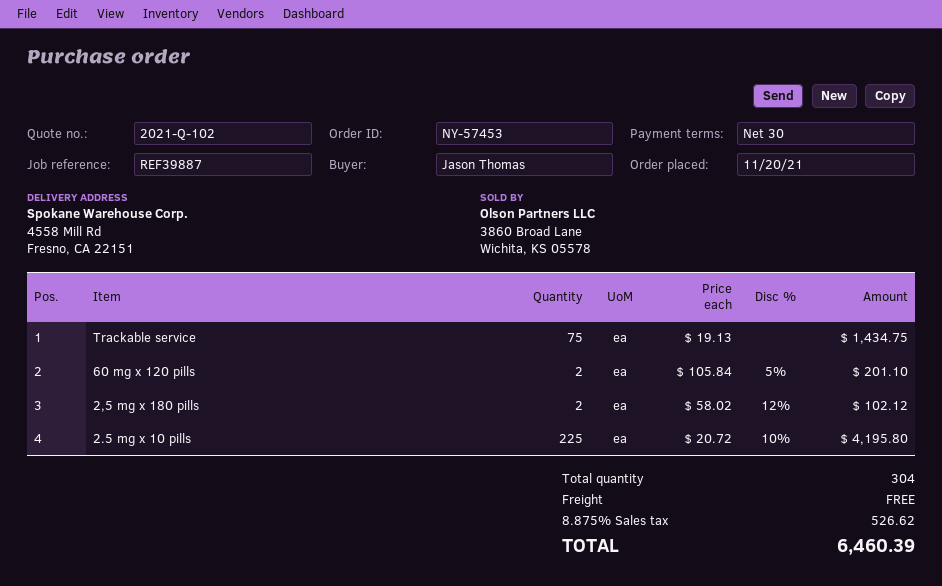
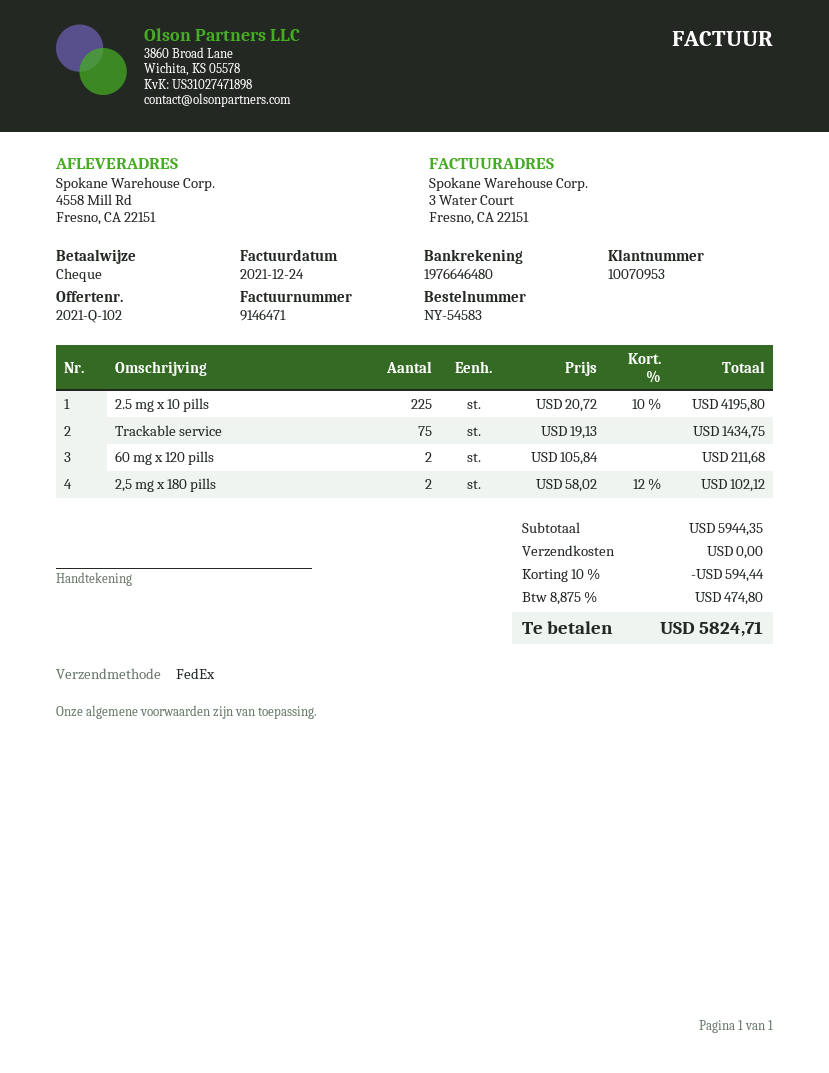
order number: NY-57453 -> NY-54583
60 mg x 120 pills: 2 x 105.84 - 5% = 201.10 -> 2 x 105.84 = 211.68
discount: none -> 10% = 594.44
tax: 8.875% = 526.62 -> 8.875% = 474.80
total: 6460.39 -> 5824.71

